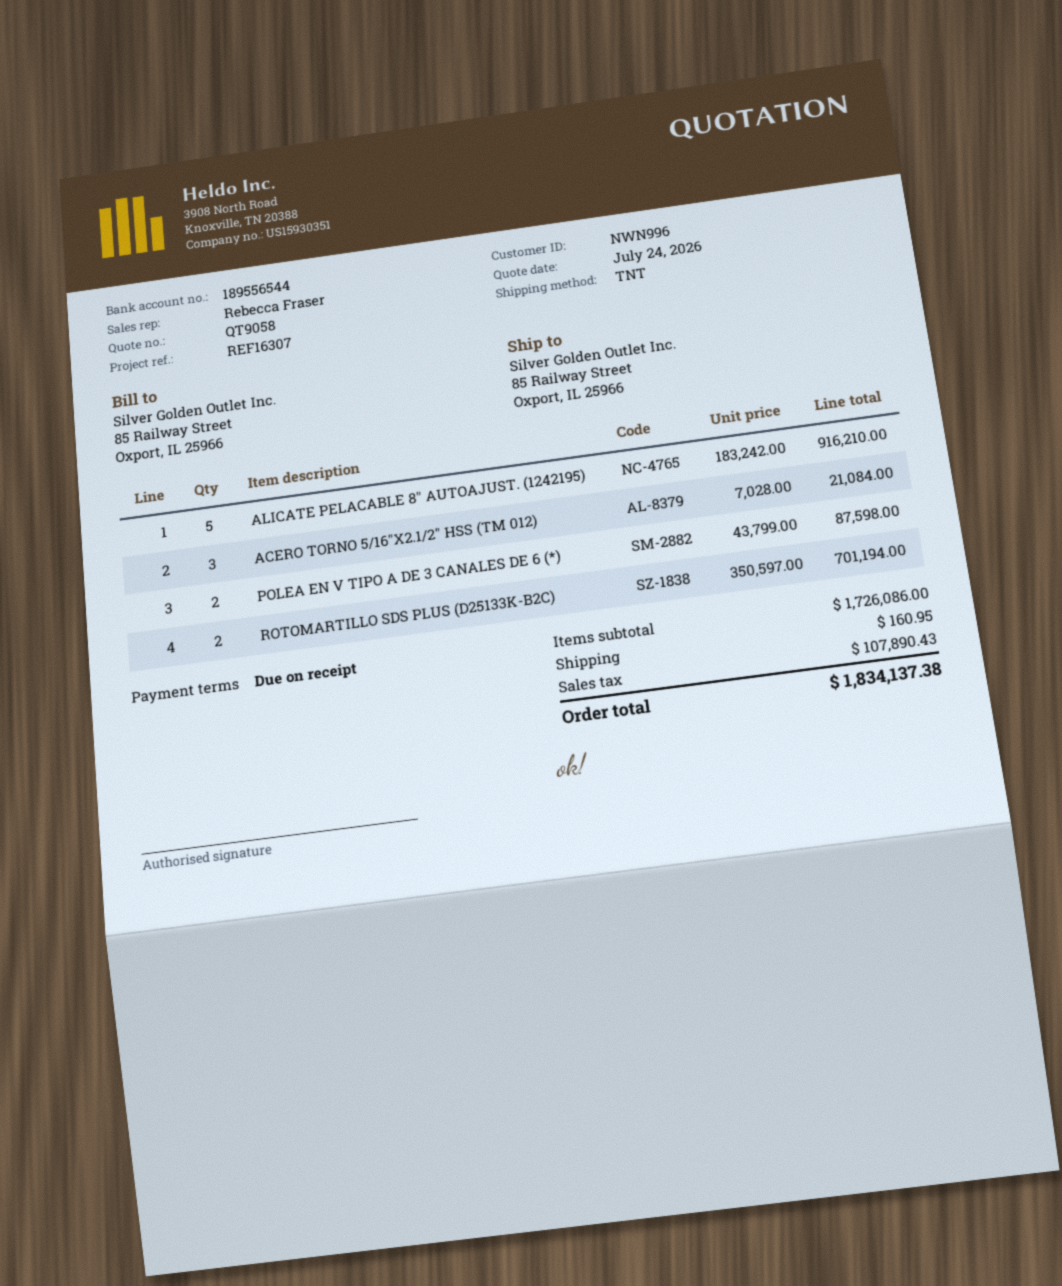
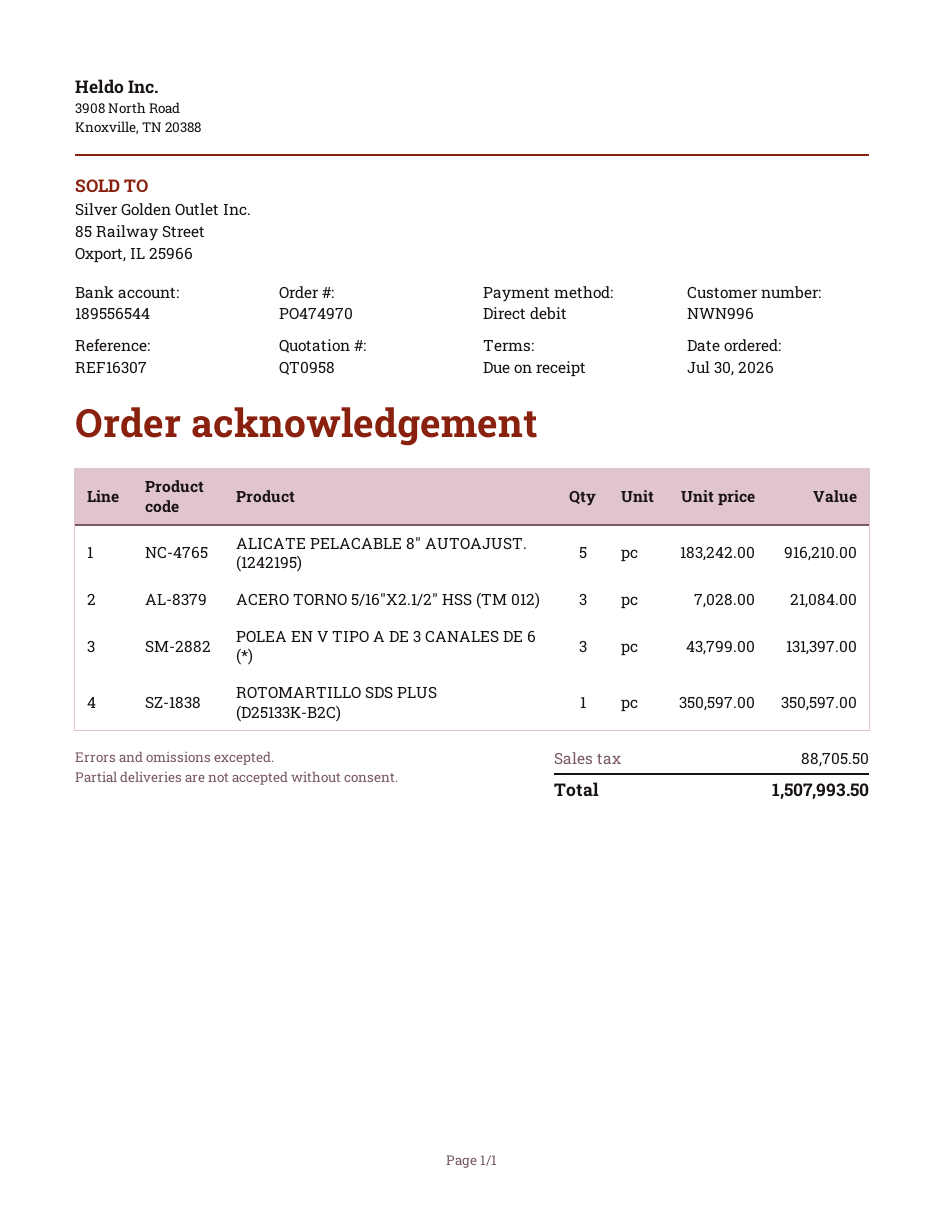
quote number: QT9058 -> QT0958
POLEA EN V TIPO A DE 3 CANALES DE 6 (*): 2 x 43799.00 = 87598.00 -> 3 x 43799.00 = 131397.00
ROTOMARTILLO SDS PLUS (D25133K-B2C): 2 x 350597.00 = 701194.00 -> 1 x 350597.00 = 350597.00
shipping: 160.95 -> none
tax: 107890.43 -> 88705.50
total: 1834137.38 -> 1507993.50

